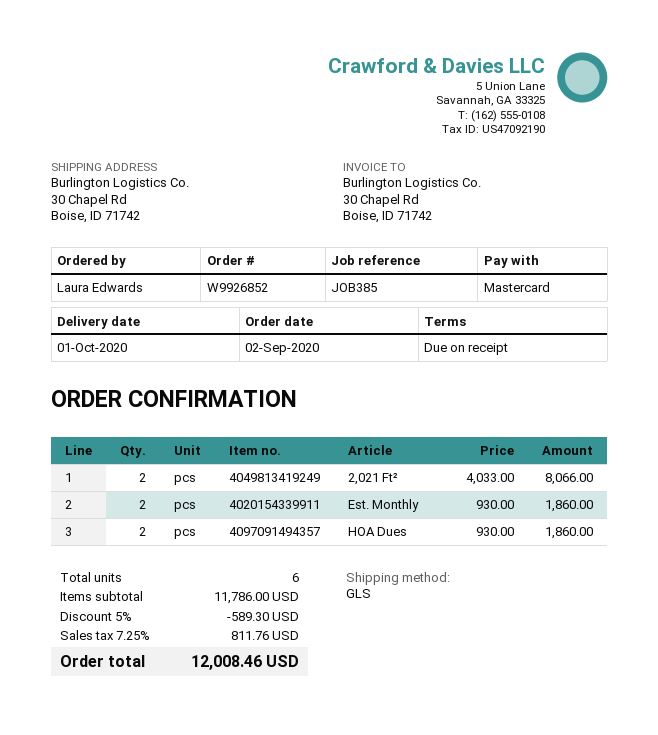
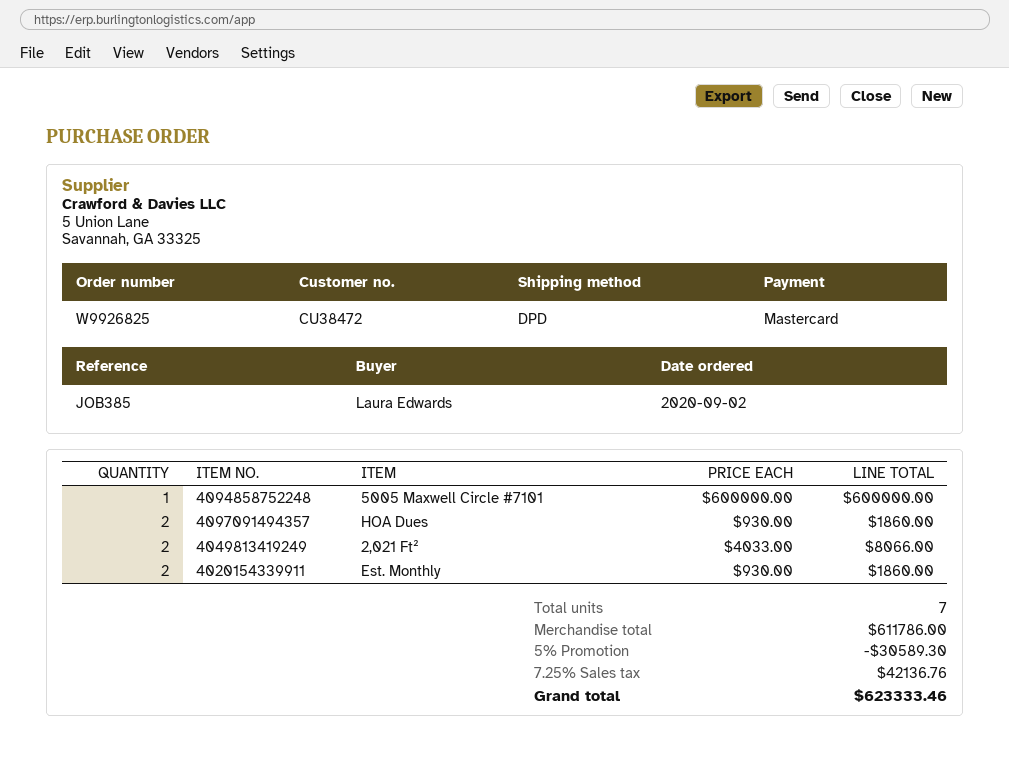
order number: W9926852 -> W9926825
shipping method: GLS -> DPD
5005 Maxwell Circle #7101: none -> 1 x 600000.00 = 600000.00
total quantity: 6 -> 7
subtotal: 11786.00 -> 611786.00
discount: 5% = 589.30 -> 5% = 30589.30
tax: 7.25% = 811.76 -> 7.25% = 42136.76
total: 12008.46 -> 623333.46

